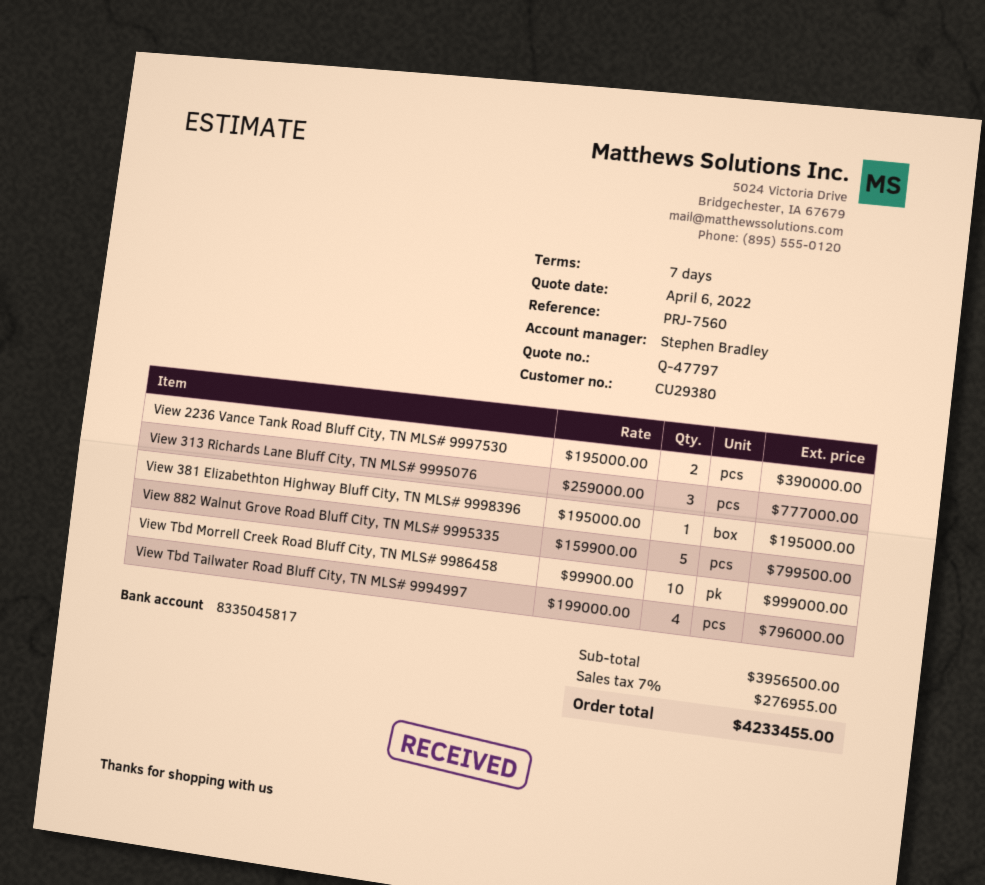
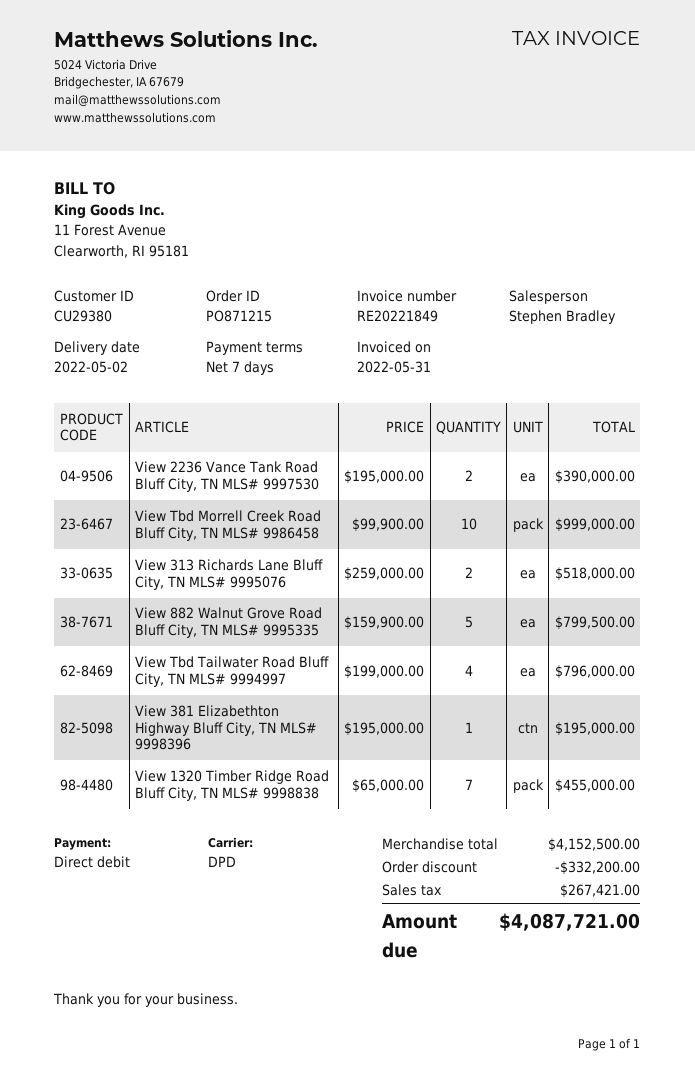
View 313 Richards Lane Bluff City, TN MLS# 9995076: 3 x 259000.00 = 777000.00 -> 2 x 259000.00 = 518000.00
View 1320 Timber Ridge Road Bluff City, TN MLS# 9998838: none -> 7 x 65000.00 = 455000.00
subtotal: 3956500.00 -> 4152500.00
discount: none -> 332200.00
tax: 276955.00 -> 267421.00
total: 4233455.00 -> 4087721.00

